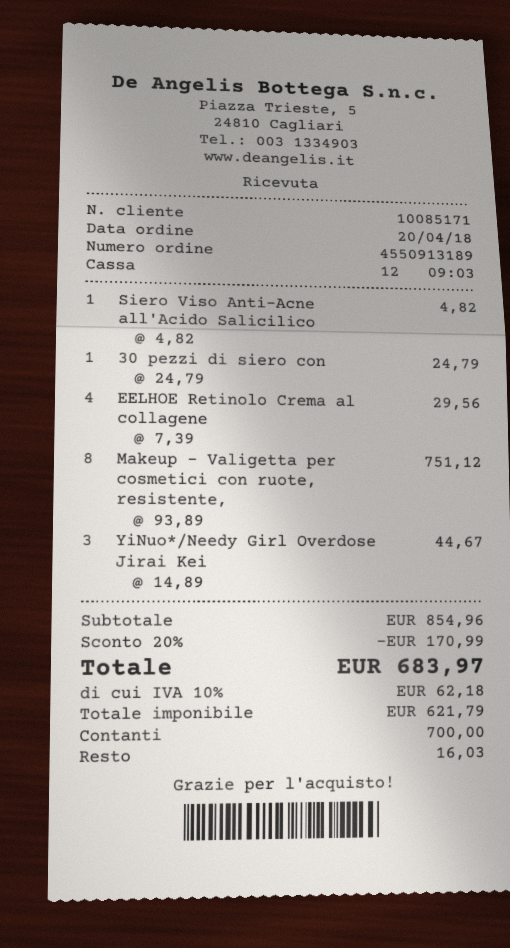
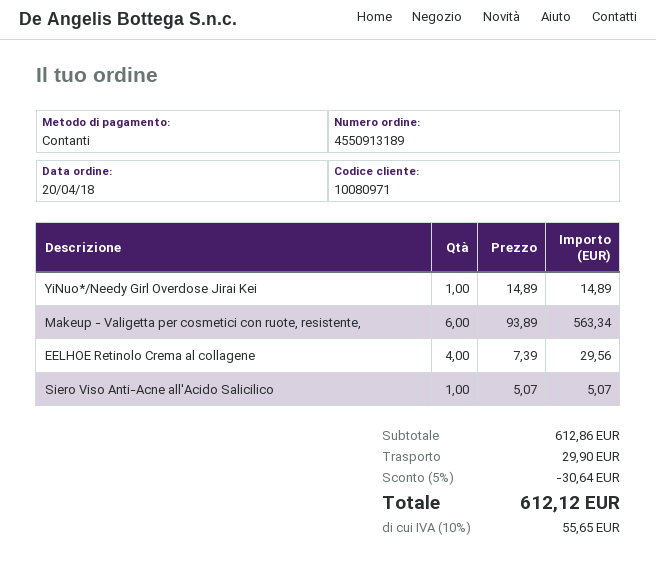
customer number: 10085171 -> 10080971
Siero Viso Anti-Acne all'Acido Salicilico: 1 x 4.82 = 4.82 -> 1 x 5.07 = 5.07
30 pezzi di siero con: 1 x 24.79 = 24.79 -> none
Makeup - Valigetta per cosmetici con ruote, resistente,: 8 x 93.89 = 751.12 -> 6 x 93.89 = 563.34
YiNuo*/Needy Girl Overdose Jirai Kei: 3 x 14.89 = 44.67 -> 1 x 14.89 = 14.89
subtotal: 854.96 -> 612.86
discount: 20% = 170.99 -> 5% = 30.64
shipping: none -> 29.90
tax: 10% = 62.18 -> 10% = 55.65
total: 683.97 -> 612.12

